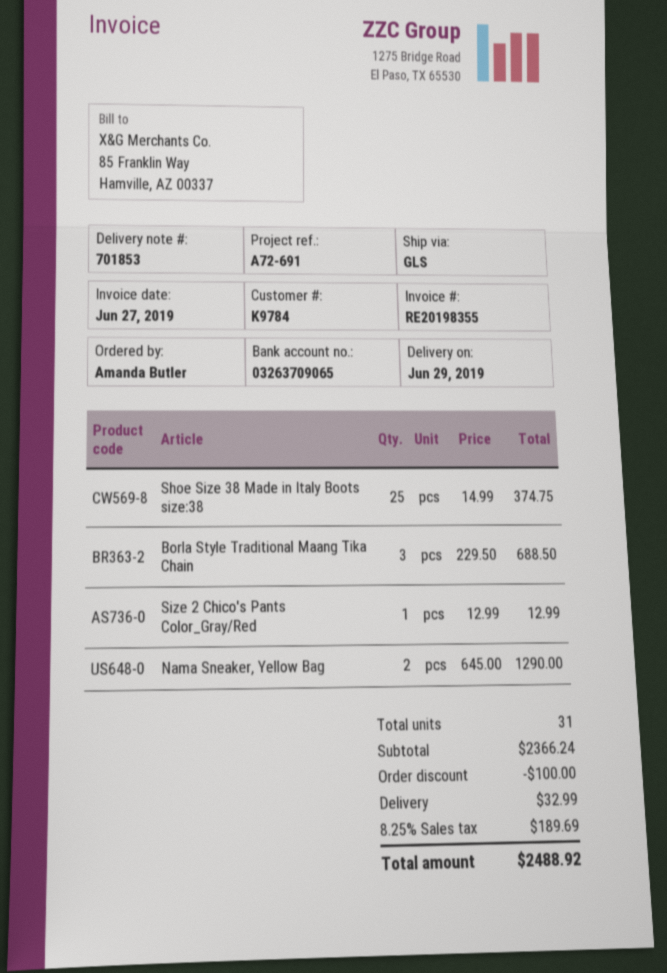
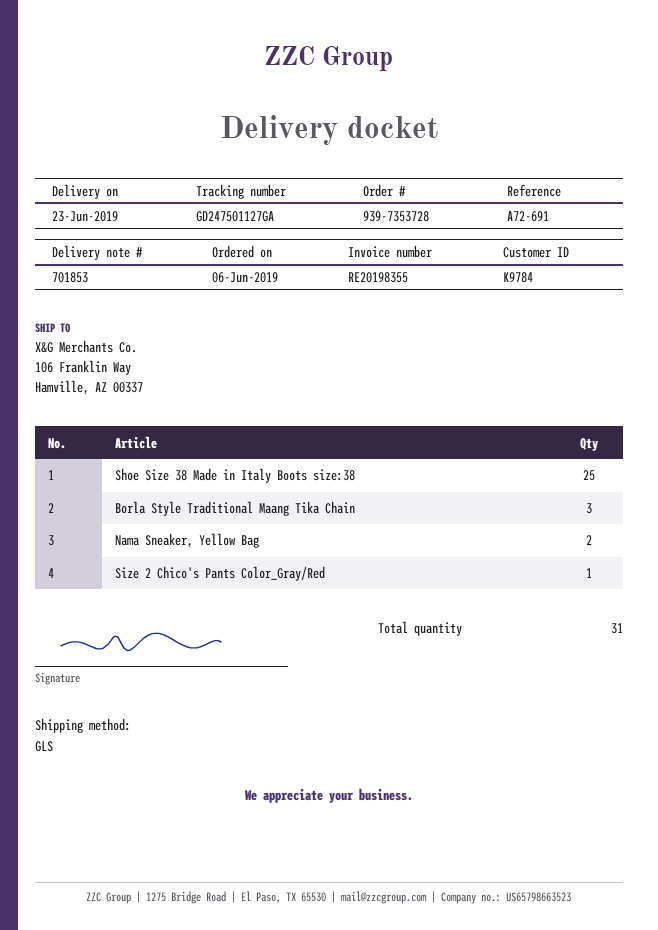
delivery date: 2019-06-29 -> 2019-06-23

